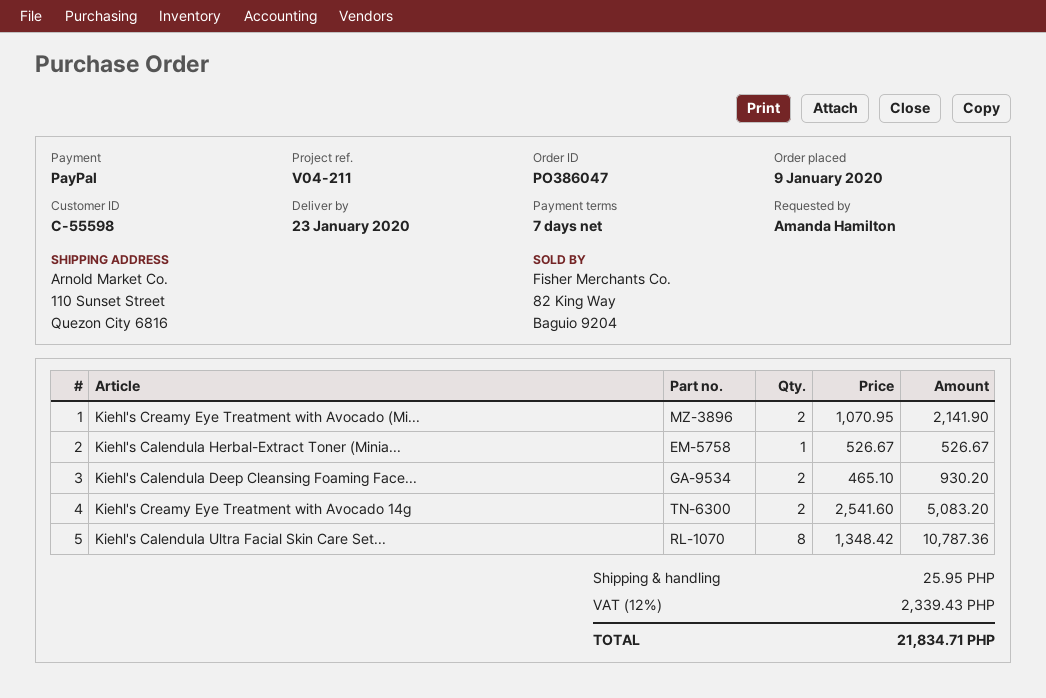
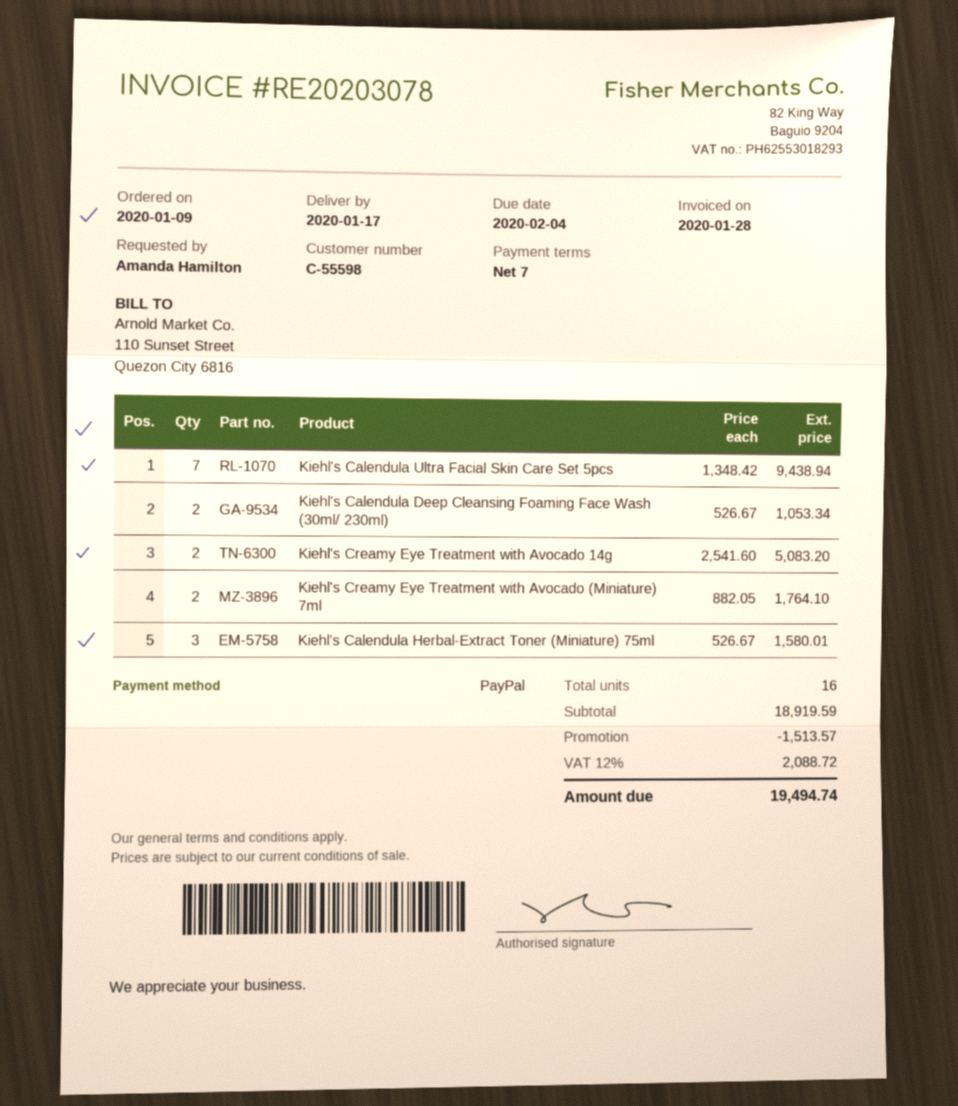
delivery date: 2020-01-23 -> 2020-01-17
Kiehl's Creamy Eye Treatment with Avocado (Mi...: 2 x 1070.95 = 2141.90 -> 2 x 882.05 = 1764.10
Kiehl's Calendula Herbal-Extract Toner (Minia...: 1 x 526.67 = 526.67 -> 3 x 526.67 = 1580.01
Kiehl's Calendula Deep Cleansing Foaming Face...: 2 x 465.10 = 930.20 -> 2 x 526.67 = 1053.34
Kiehl's Calendula Ultra Facial Skin Care Set...: 8 x 1348.42 = 10787.36 -> 7 x 1348.42 = 9438.94
discount: none -> 1513.57
shipping: 25.95 -> none
tax: 12% = 2339.43 -> 12% = 2088.72
total: 21834.71 -> 19494.74

